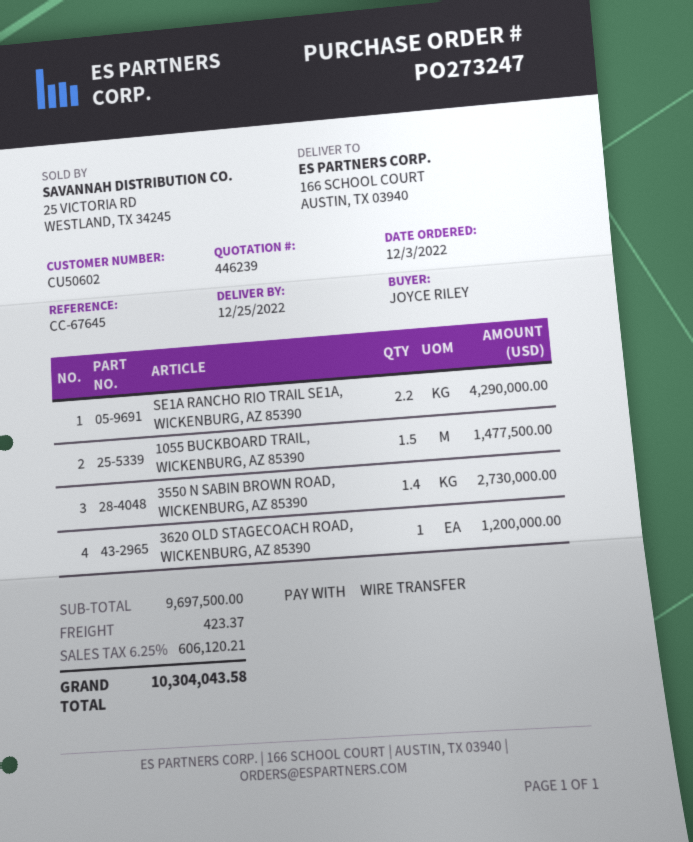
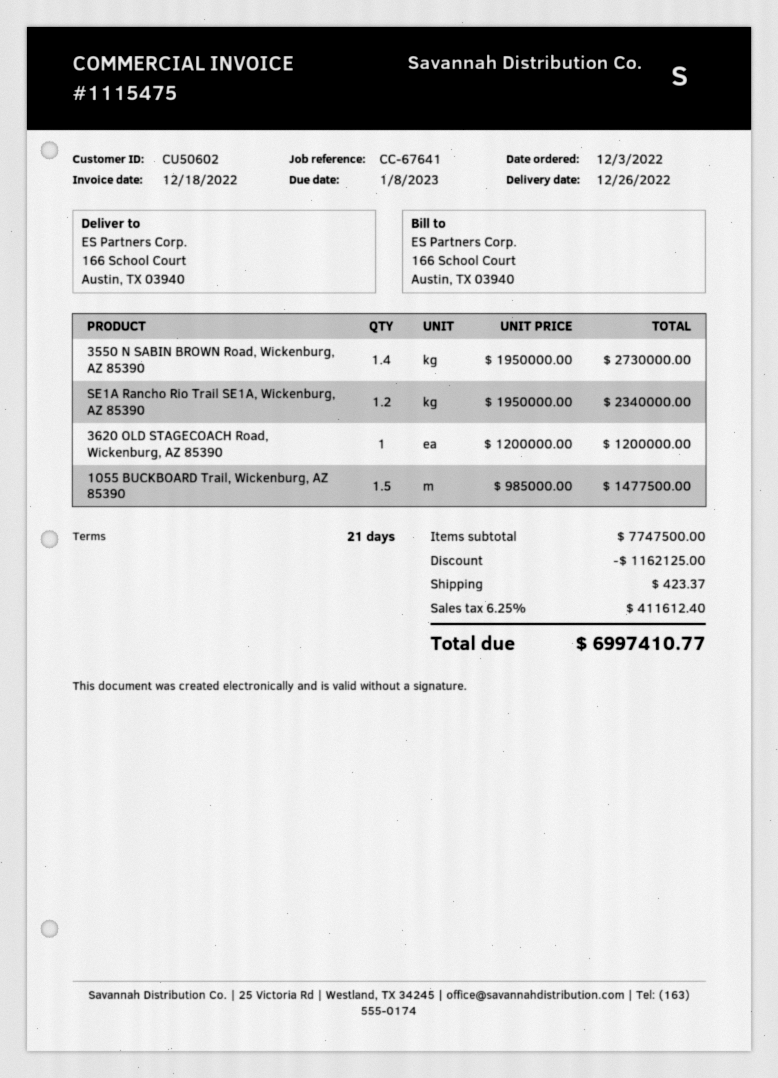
delivery date: 2022-12-25 -> 2022-12-26
reference: CC-67645 -> CC-67641
SE1A RANCHO RIO TRAIL SE1A, WICKENBURG, AZ 85390: 2.2 for 4290000.00 -> 1.2 for 2340000.00
subtotal: 9697500.00 -> 7747500.00
discount: none -> 1162125.00
tax: 6.25% = 606120.21 -> 6.25% = 411612.40
total: 10304043.58 -> 6997410.77

